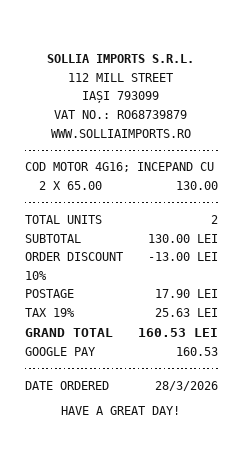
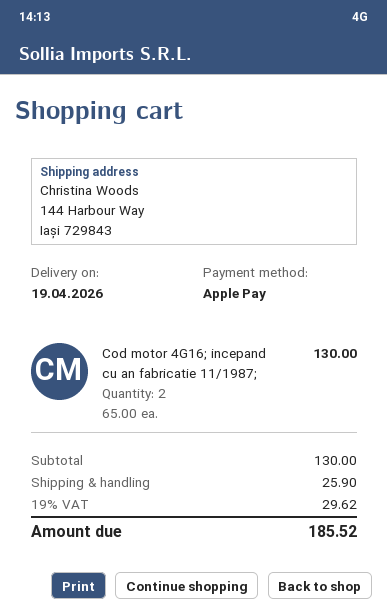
payment method: Google Pay -> Apple Pay
discount: 10% = 13.00 -> none
shipping: 17.90 -> 25.90
tax: 19% = 25.63 -> 19% = 29.62
total: 160.53 -> 185.52

